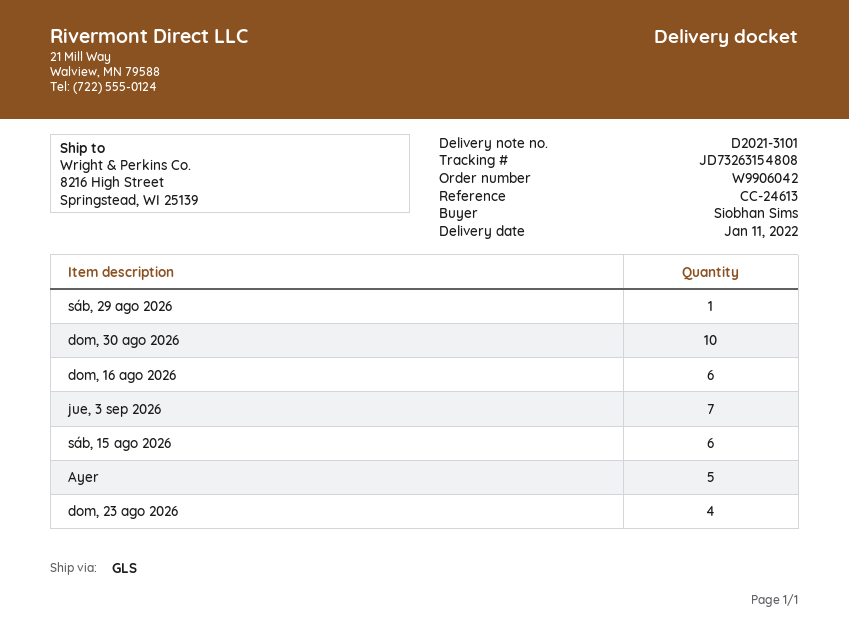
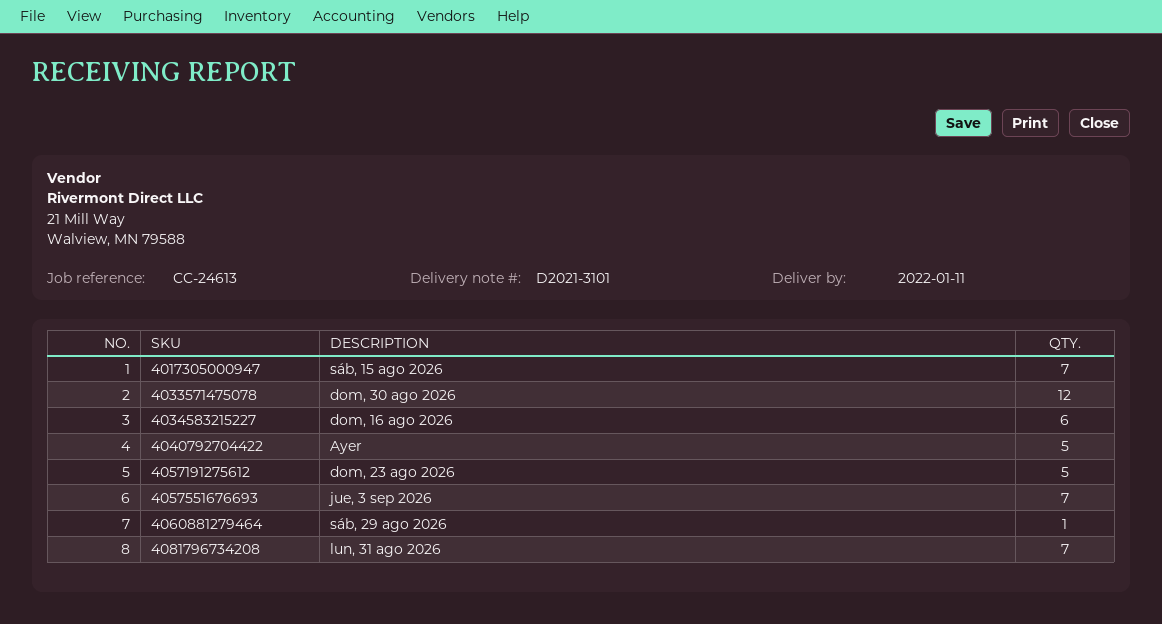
dom, 30 ago 2026: 10 -> 12
sáb, 15 ago 2026: 6 -> 7
dom, 23 ago 2026: 4 -> 5
lun, 31 ago 2026: none -> 7

